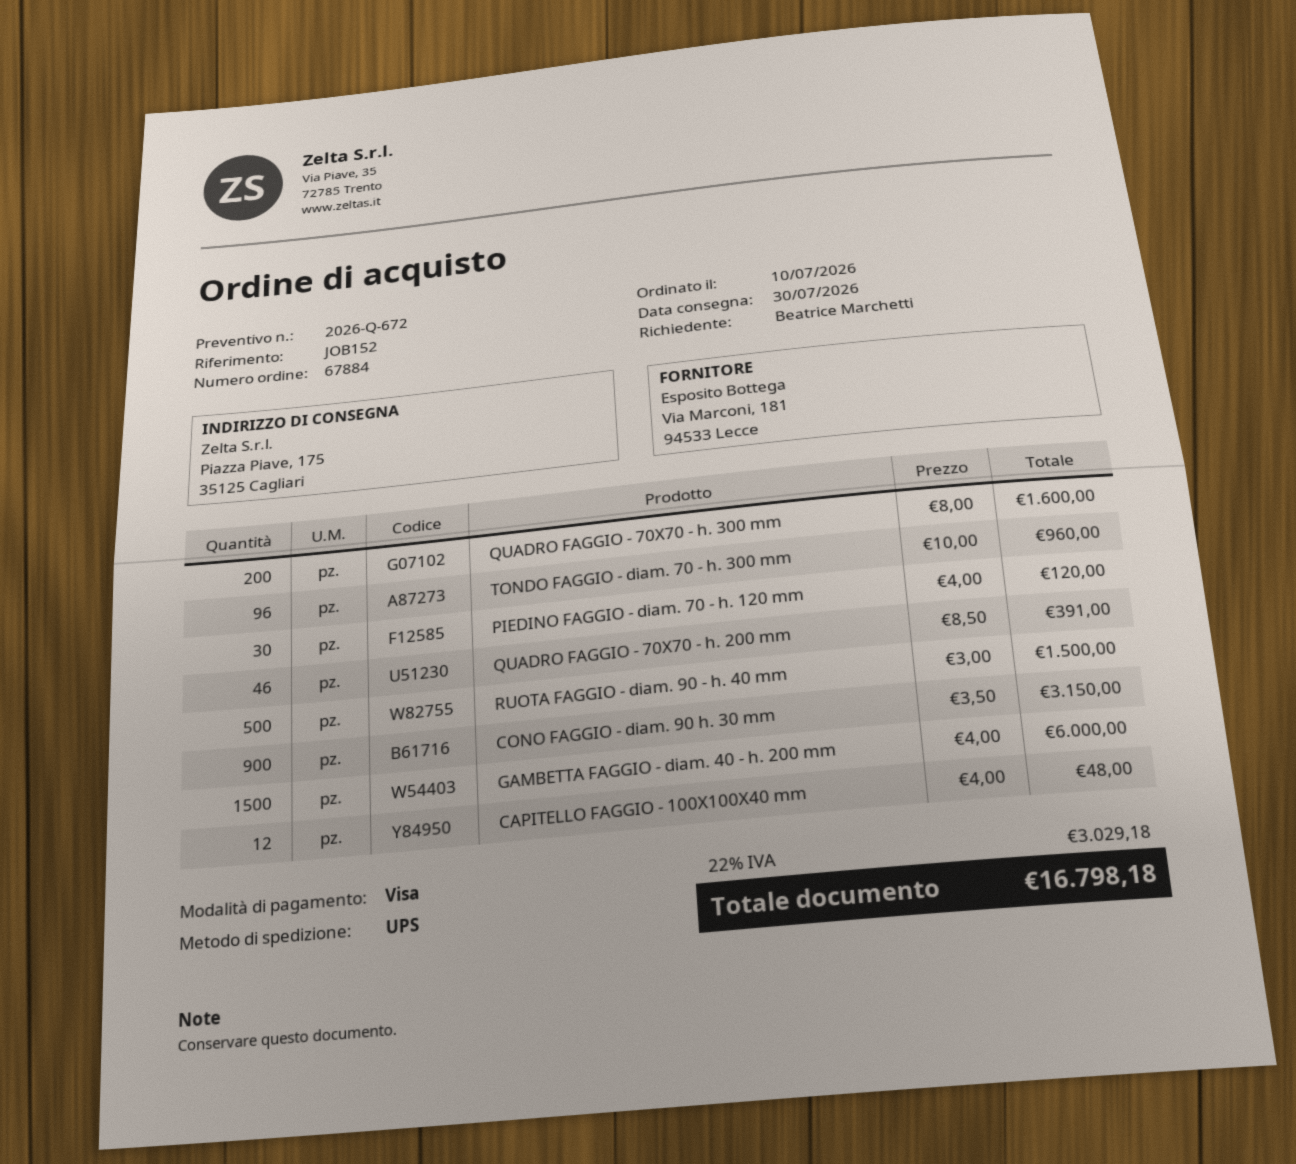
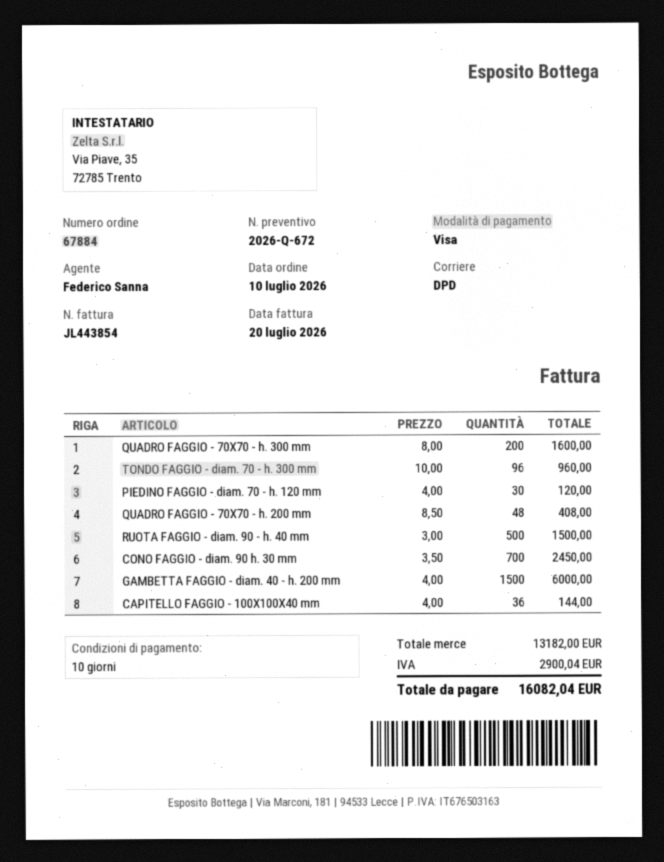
shipping method: UPS -> DPD
QUADRO FAGGIO - 70X70 - h. 200 mm: 46 x 8.50 = 391.00 -> 48 x 8.50 = 408.00
CONO FAGGIO - diam. 90 h. 30 mm: 900 x 3.50 = 3150.00 -> 700 x 3.50 = 2450.00
CAPITELLO FAGGIO - 100X100X40 mm: 12 x 4.00 = 48.00 -> 36 x 4.00 = 144.00
tax: 3029.18 -> 2900.04
total: 16798.18 -> 16082.04

